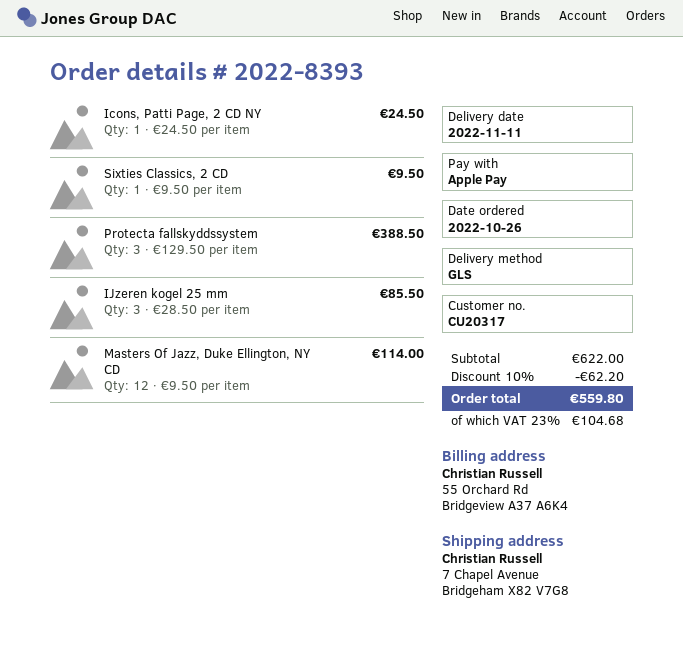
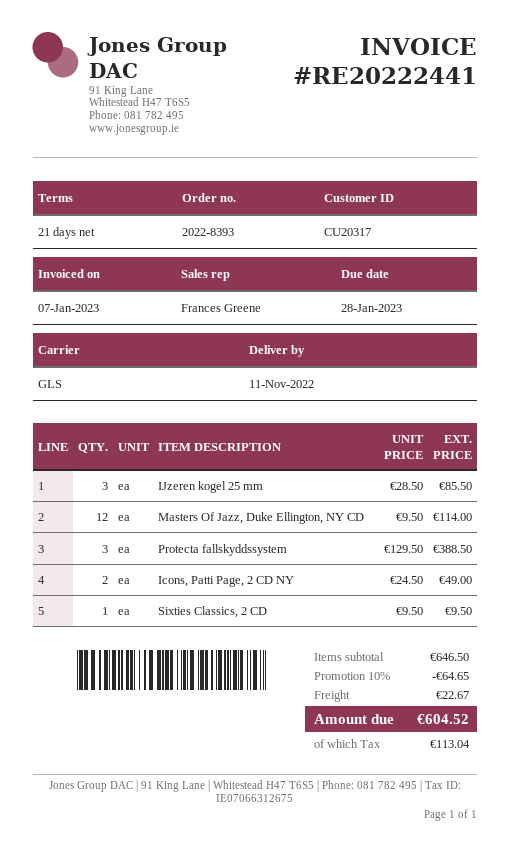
Icons, Patti Page, 2 CD NY: 1 x 24.50 = 24.50 -> 2 x 24.50 = 49.00
subtotal: 622.00 -> 646.50
discount: 10% = 62.20 -> 10% = 64.65
shipping: none -> 22.67
tax: 104.68 -> 113.04
total: 559.80 -> 604.52

